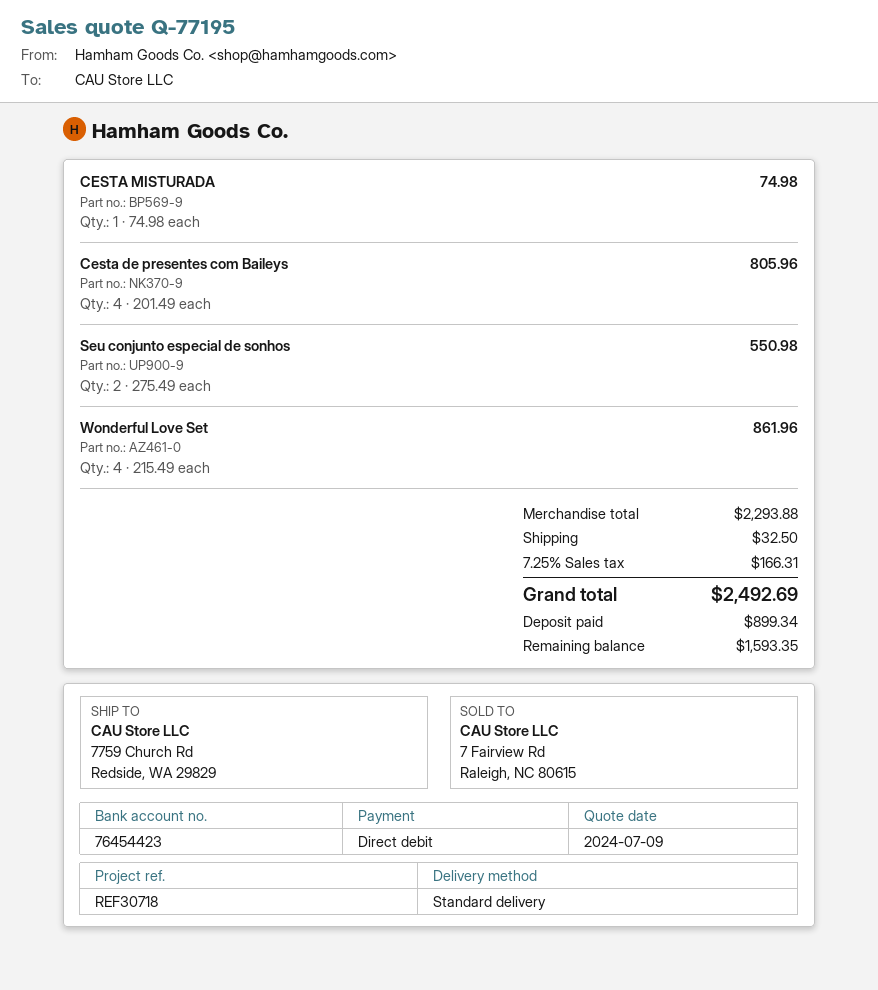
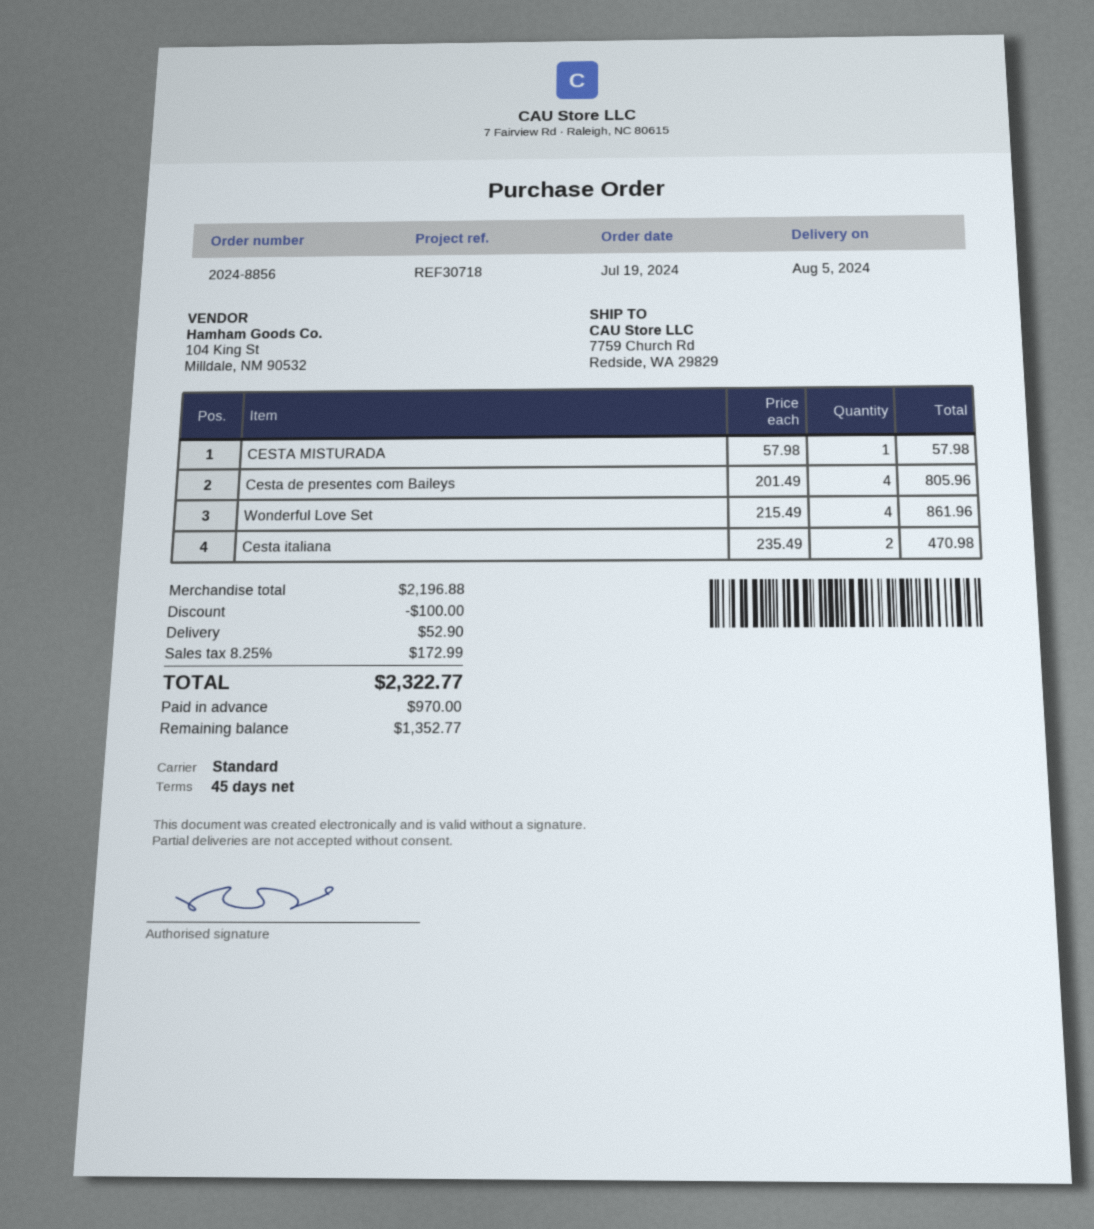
CESTA MISTURADA: 1 x 74.98 = 74.98 -> 1 x 57.98 = 57.98
Seu conjunto especial de sonhos: 2 x 275.49 = 550.98 -> none
Cesta italiana: none -> 2 x 235.49 = 470.98
subtotal: 2293.88 -> 2196.88
discount: none -> 100.00
shipping: 32.50 -> 52.90
tax: 7.25% = 166.31 -> 8.25% = 172.99
total: 2492.69 -> 2322.77
deposit: 899.34 -> 970.00
balance: 1593.35 -> 1352.77

